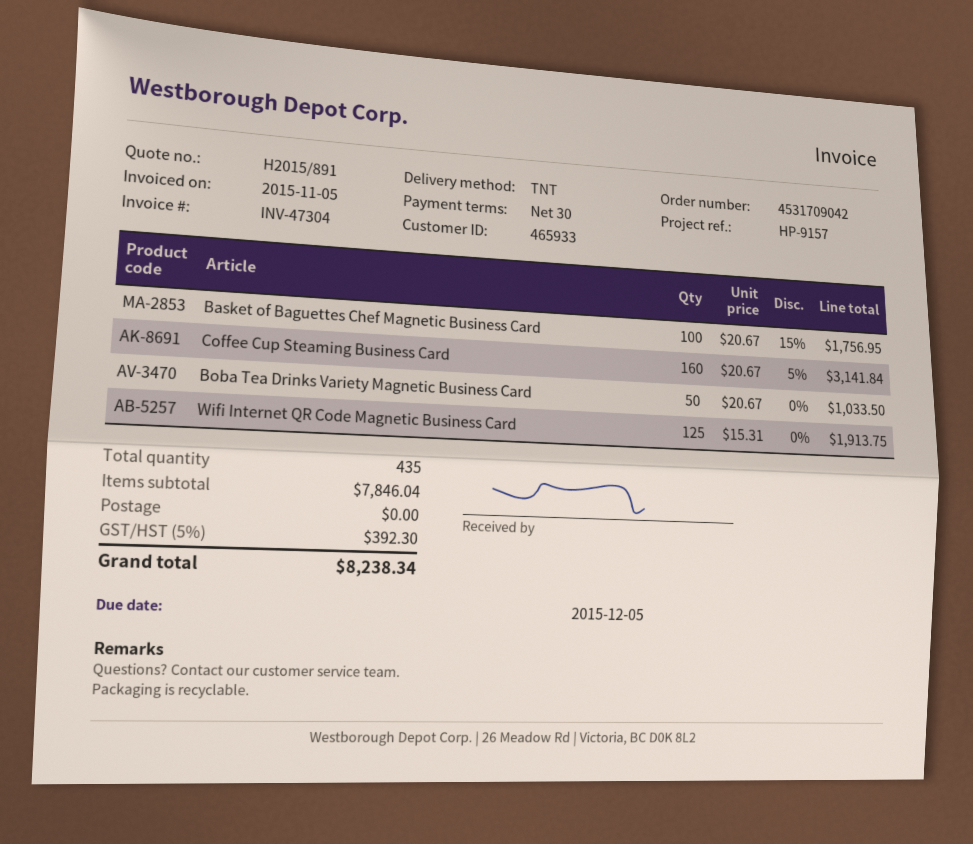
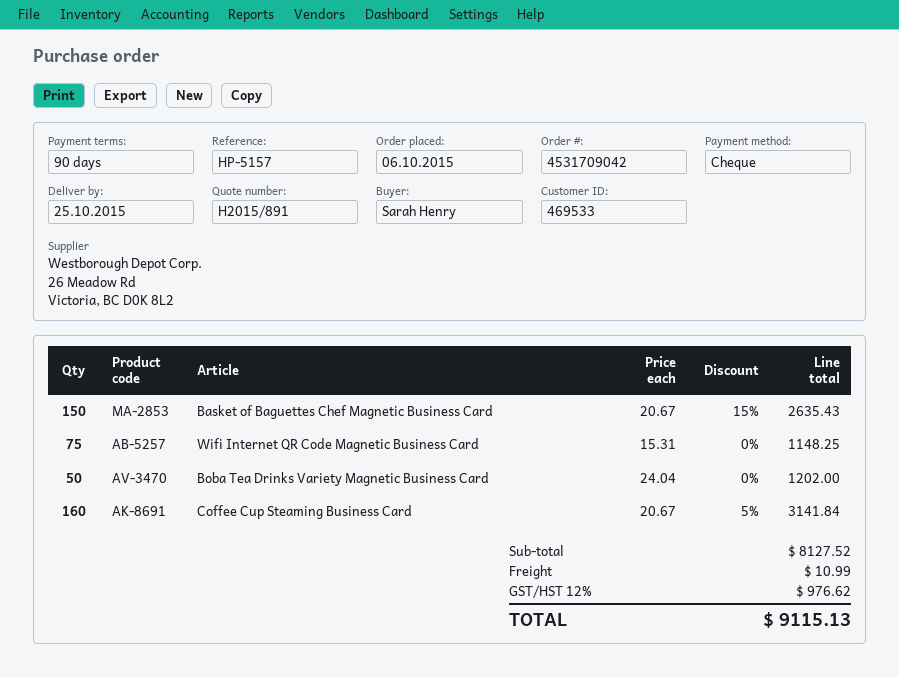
payment terms: 30 days -> 90 days
customer number: 465933 -> 469533
reference: HP-9157 -> HP-5157
Basket of Baguettes Chef Magnetic Business Card: 100 x 20.67 - 15% = 1756.95 -> 150 x 20.67 - 15% = 2635.43
Boba Tea Drinks Variety Magnetic Business Card: 50 x 20.67 = 1033.50 -> 50 x 24.04 = 1202.00
Wifi Internet QR Code Magnetic Business Card: 125 x 15.31 = 1913.75 -> 75 x 15.31 = 1148.25
subtotal: 7846.04 -> 8127.52
shipping: 0.00 -> 10.99
tax: 5% = 392.30 -> 12% = 976.62
total: 8238.34 -> 9115.13

